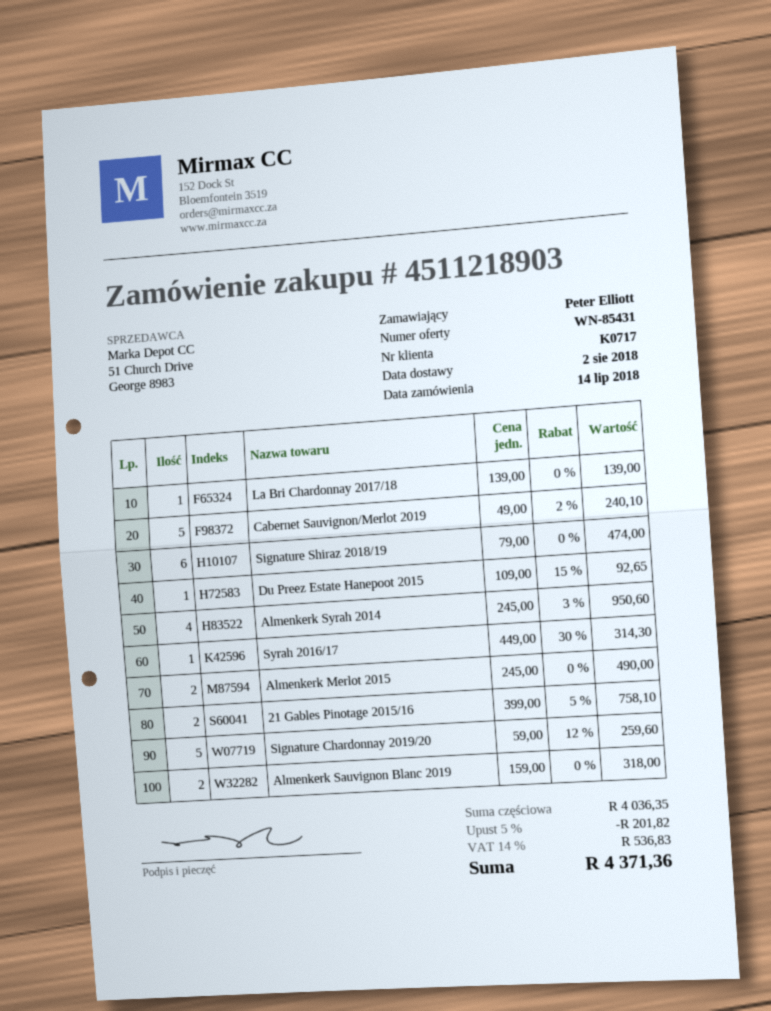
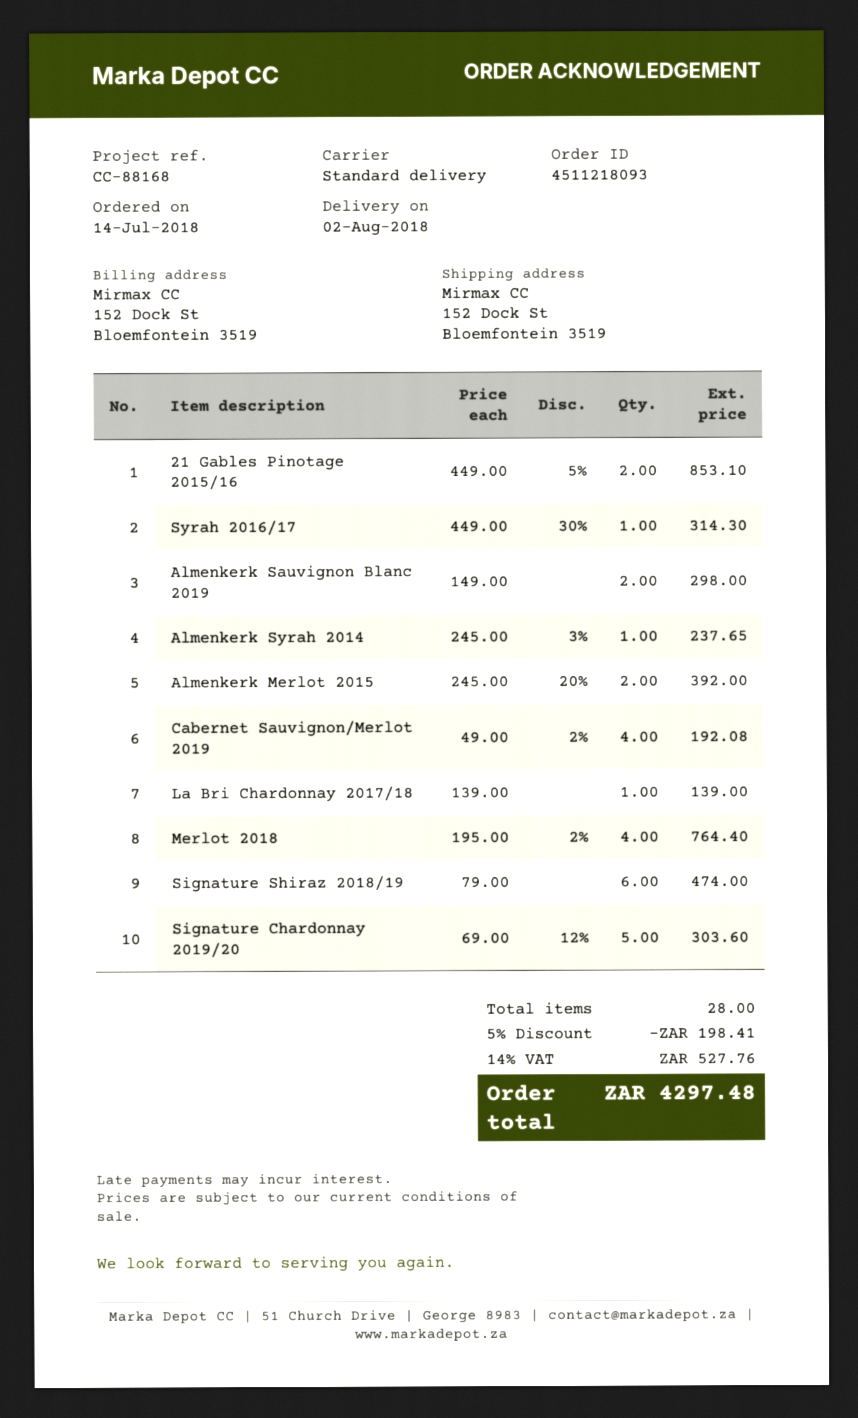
order number: 4511218903 -> 4511218093
Cabernet Sauvignon/Merlot 2019: 5 x 49.00 - 2% = 240.10 -> 4 x 49.00 - 2% = 192.08
Du Preez Estate Hanepoot 2015: 1 x 109.00 - 15% = 92.65 -> none
Almenkerk Syrah 2014: 4 x 245.00 - 3% = 950.60 -> 1 x 245.00 - 3% = 237.65
Almenkerk Merlot 2015: 2 x 245.00 = 490.00 -> 2 x 245.00 - 20% = 392.00
21 Gables Pinotage 2015/16: 2 x 399.00 - 5% = 758.10 -> 2 x 449.00 - 5% = 853.10
Signature Chardonnay 2019/20: 5 x 59.00 - 12% = 259.60 -> 5 x 69.00 - 12% = 303.60
Almenkerk Sauvignon Blanc 2019: 2 x 159.00 = 318.00 -> 2 x 149.00 = 298.00
Merlot 2018: none -> 4 x 195.00 - 2% = 764.40
discount: 5% = 201.82 -> 5% = 198.41
tax: 14% = 536.83 -> 14% = 527.76
total: 4371.36 -> 4297.48

